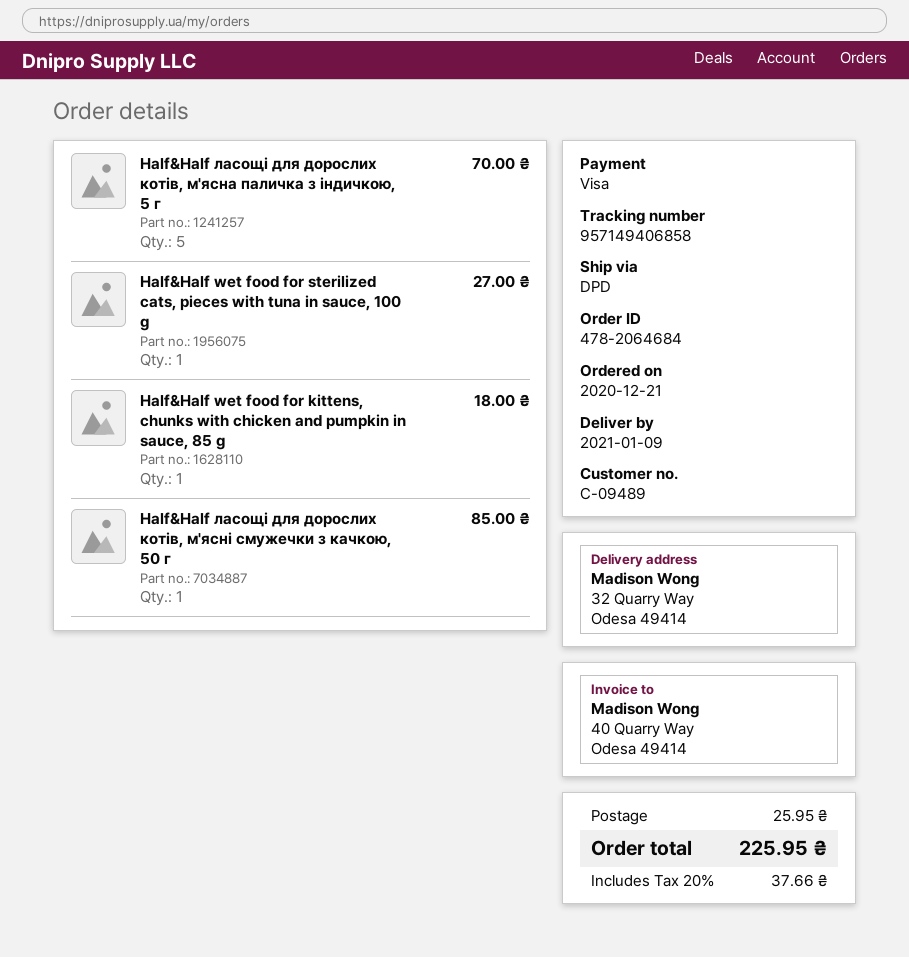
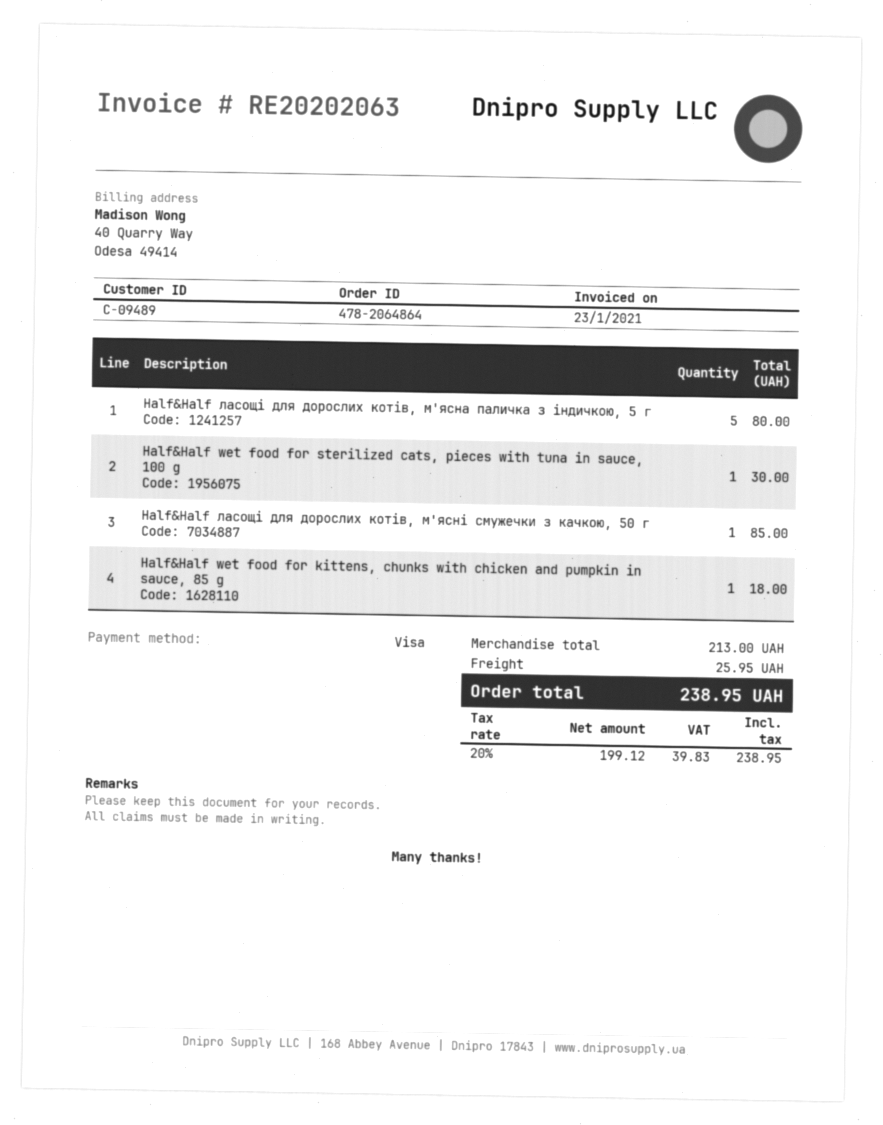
order number: 478-2064684 -> 478-2064864
Half&Half ласощі для дорослих котів, м'ясна паличка з індичкою, 5 г: 5 for 70.00 -> 5 for 80.00
Half&Half wet food for sterilized cats, pieces with tuna in sauce, 100 g: 1 for 27.00 -> 1 for 30.00
tax: 20% = 37.66 -> 20% = 39.83
total: 225.95 -> 238.95

